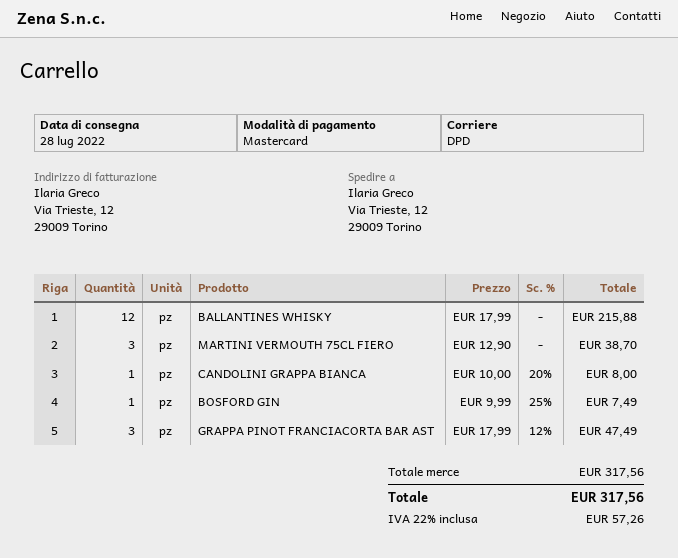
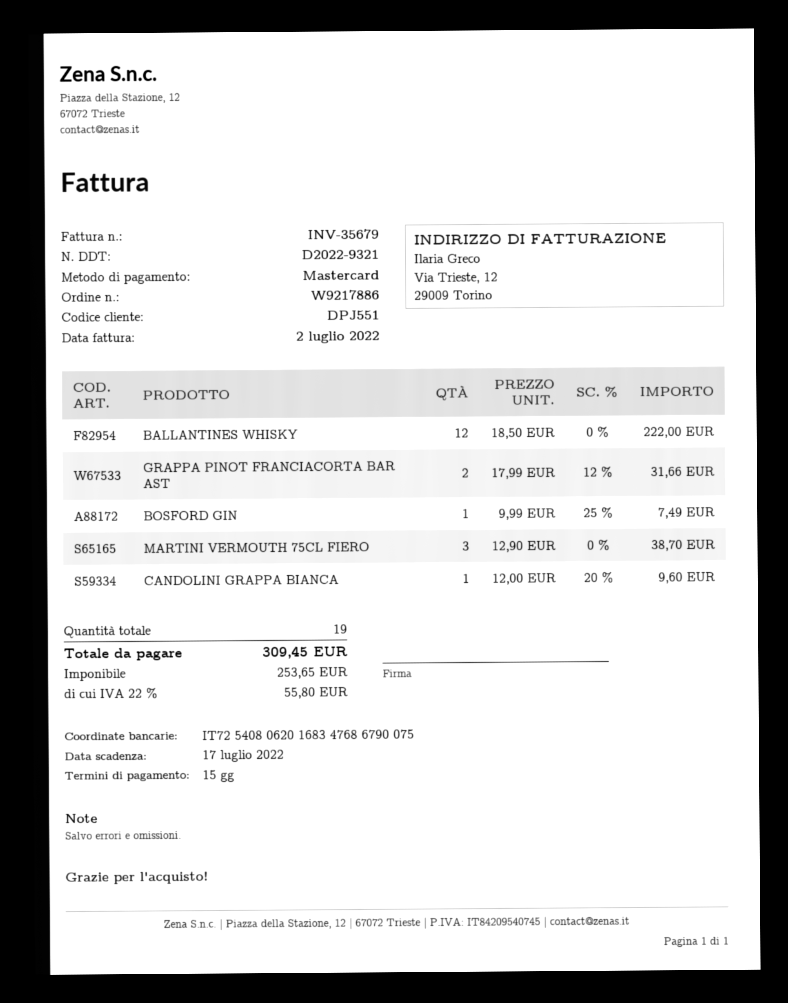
BALLANTINES WHISKY: 12 x 17.99 = 215.88 -> 12 x 18.50 = 222.00
CANDOLINI GRAPPA BIANCA: 1 x 10.00 - 20% = 8.00 -> 1 x 12.00 - 20% = 9.60
GRAPPA PINOT FRANCIACORTA BAR AST: 3 x 17.99 - 12% = 47.49 -> 2 x 17.99 - 12% = 31.66
tax: 22% = 57.26 -> 22% = 55.80
total: 317.56 -> 309.45

